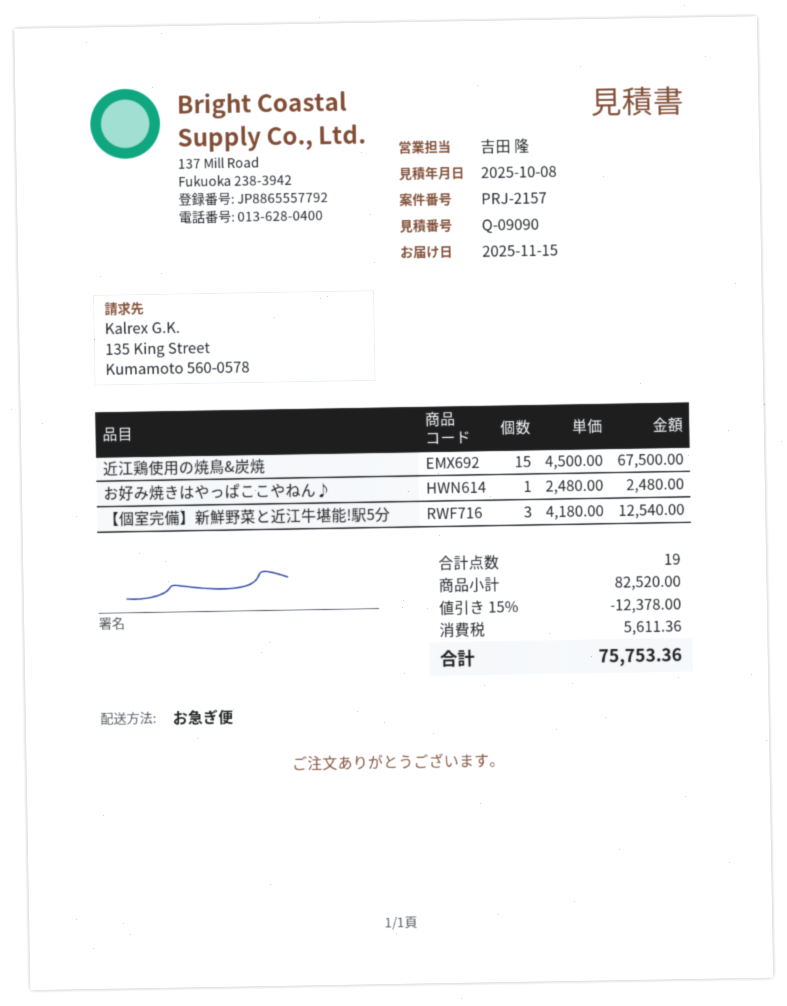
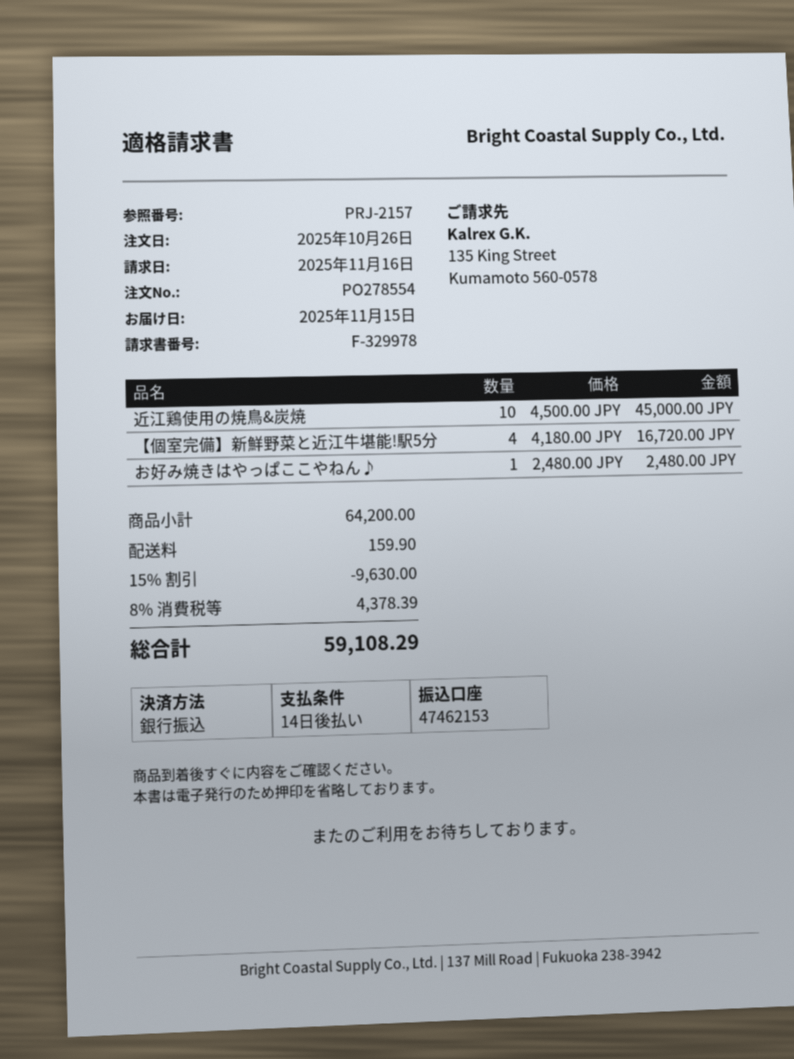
近江鶏使用の焼鳥&炭焼: 15 x 4500.00 = 67500.00 -> 10 x 4500.00 = 45000.00
【個室完備】新鮮野菜と近江牛堪能!駅5分: 3 x 4180.00 = 12540.00 -> 4 x 4180.00 = 16720.00
subtotal: 82520.00 -> 64200.00
discount: 15% = 12378.00 -> 15% = 9630.00
shipping: none -> 159.90
tax: 5611.36 -> 4378.39
total: 75753.36 -> 59108.29

